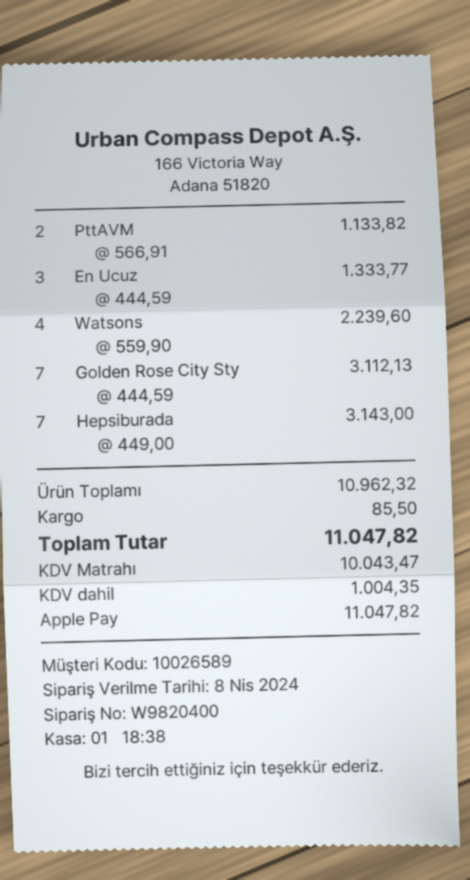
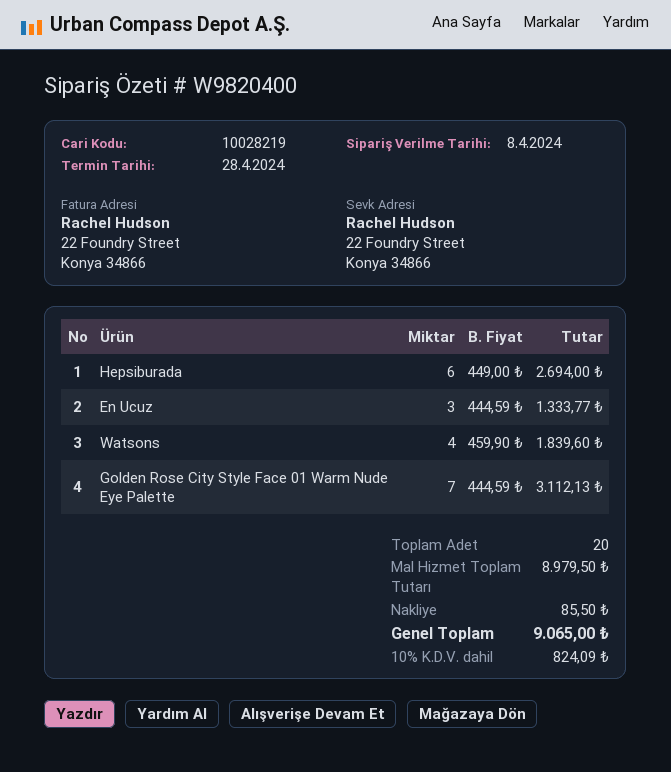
customer number: 10026589 -> 10028219
PttAVM: 2 x 566.91 = 1133.82 -> none
Watsons: 4 x 559.90 = 2239.60 -> 4 x 459.90 = 1839.60
Hepsiburada: 7 x 449.00 = 3143.00 -> 6 x 449.00 = 2694.00
subtotal: 10962.32 -> 8979.50
tax: 1004.35 -> 824.09
total: 11047.82 -> 9065.00

